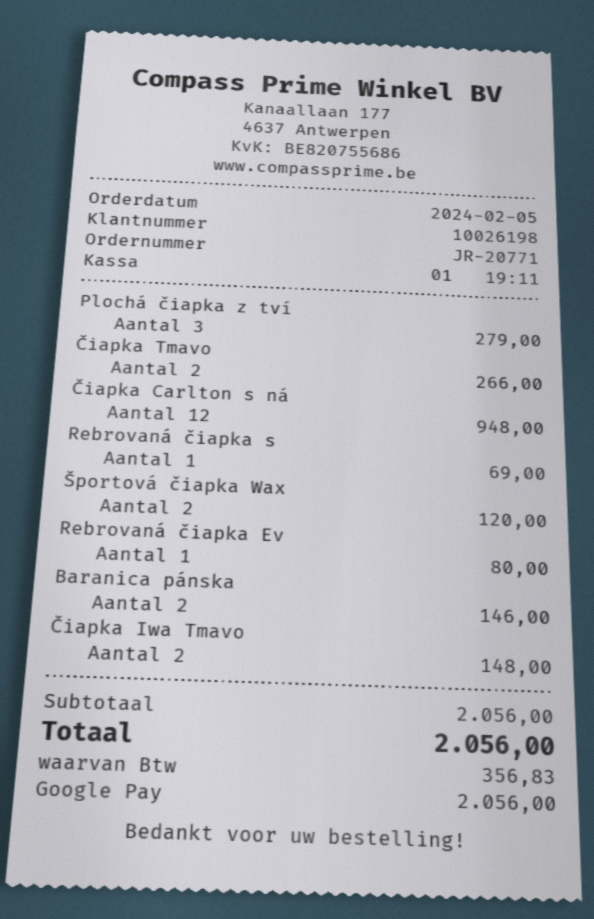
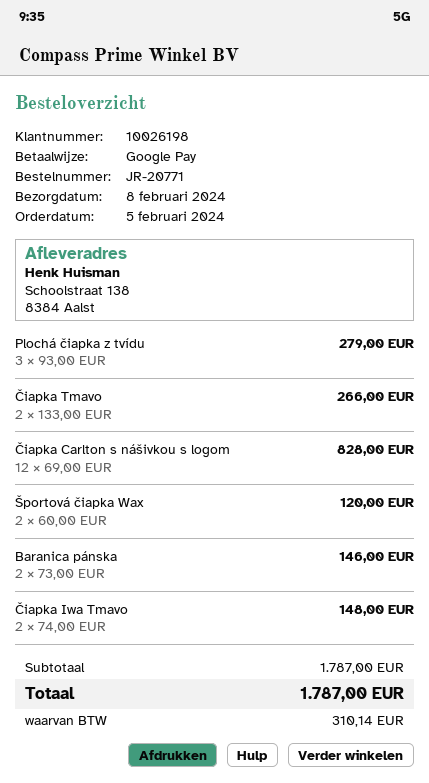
Čiapka Carlton s ná: 12 for 948.00 -> 12 for 828.00
Rebrovaná čiapka s: 1 for 69.00 -> none
Rebrovaná čiapka Ev: 1 for 80.00 -> none
subtotal: 2056.00 -> 1787.00
tax: 356.83 -> 310.14
total: 2056.00 -> 1787.00

